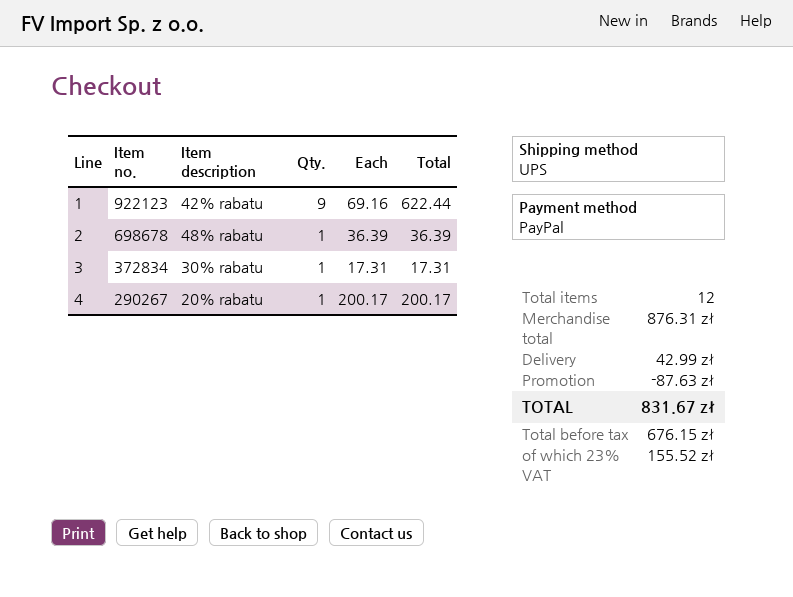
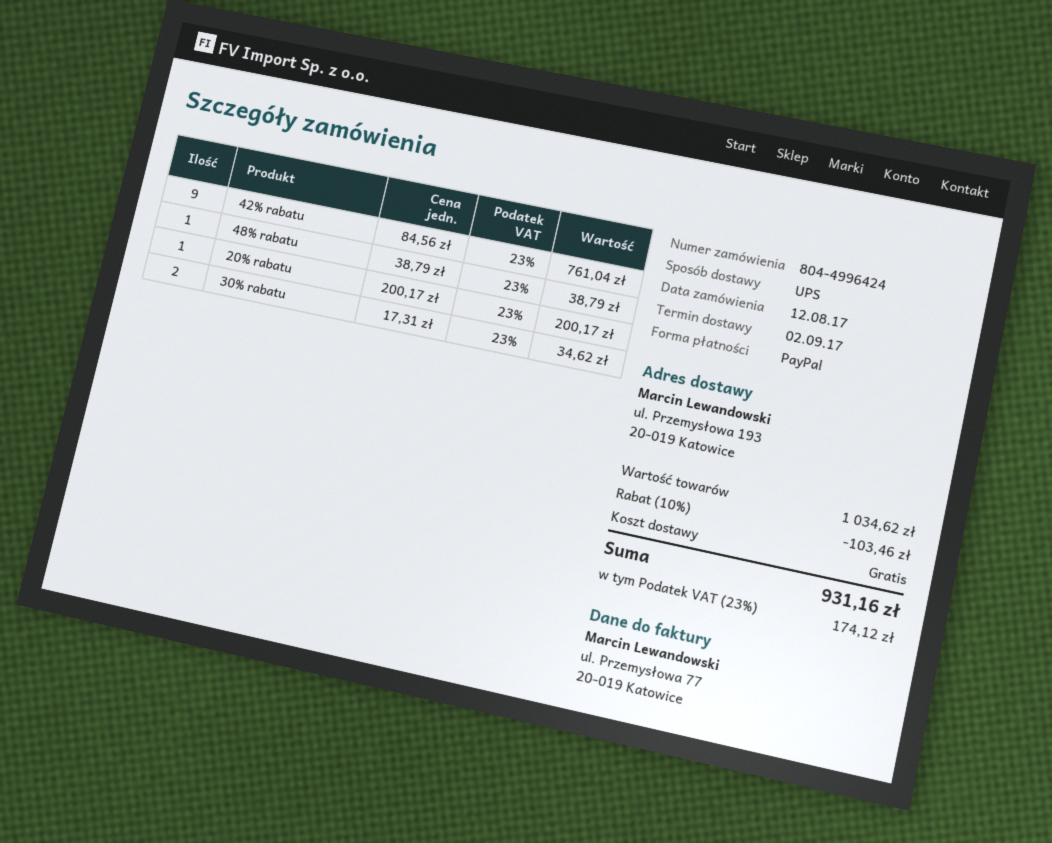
42% rabatu: 9 x 69.16 = 622.44 -> 9 x 84.56 = 761.04
48% rabatu: 1 x 36.39 = 36.39 -> 1 x 38.79 = 38.79
30% rabatu: 1 x 17.31 = 17.31 -> 2 x 17.31 = 34.62
subtotal: 876.31 -> 1034.62
discount: 87.63 -> 103.46
shipping: 42.99 -> 0.00
tax: 23% = 155.52 -> 23% = 174.12
total: 831.67 -> 931.16

